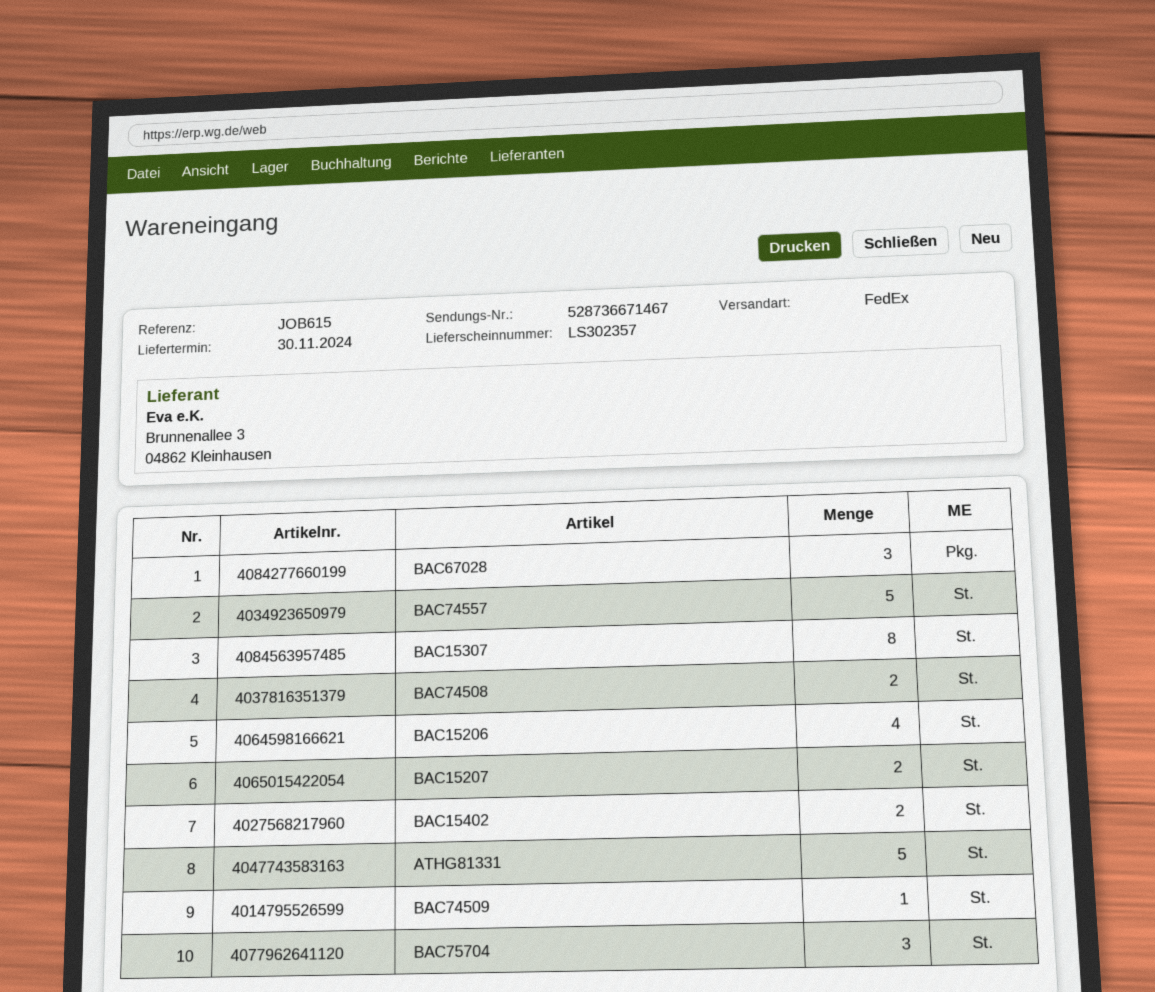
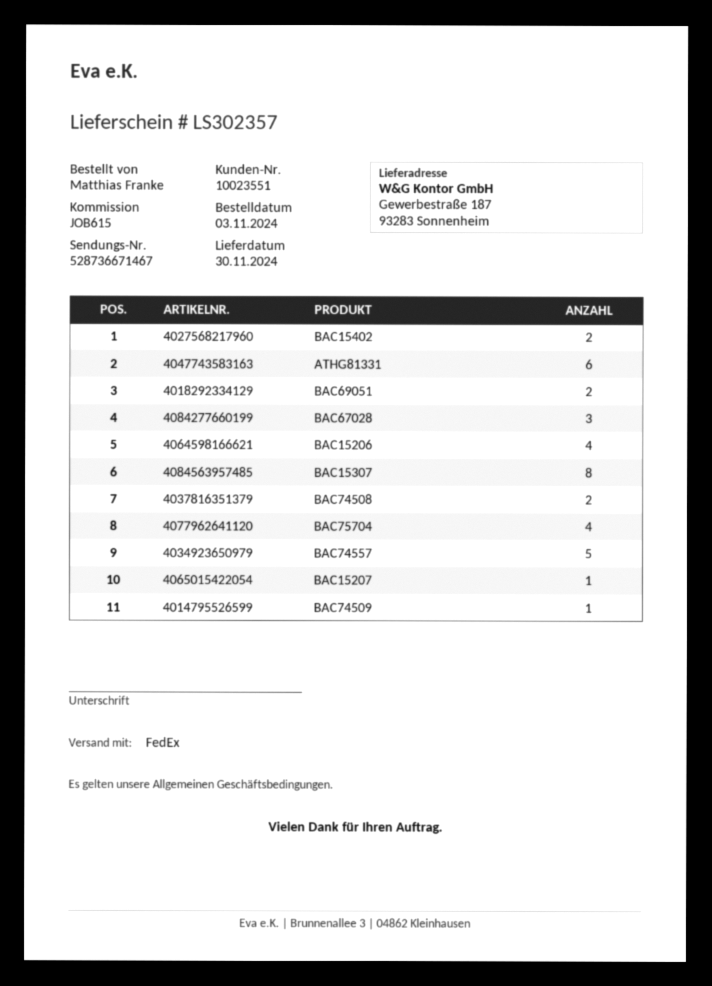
BAC15207: 2 -> 1
ATHG81331: 5 -> 6
BAC75704: 3 -> 4
BAC69051: none -> 2

